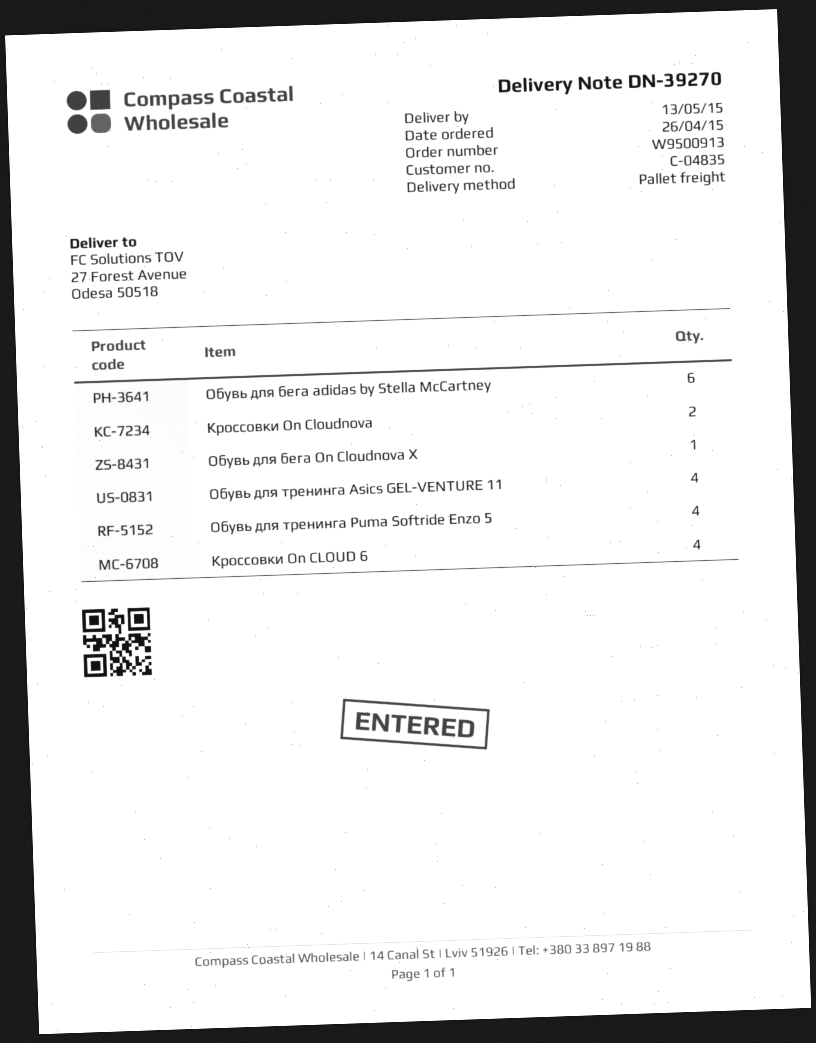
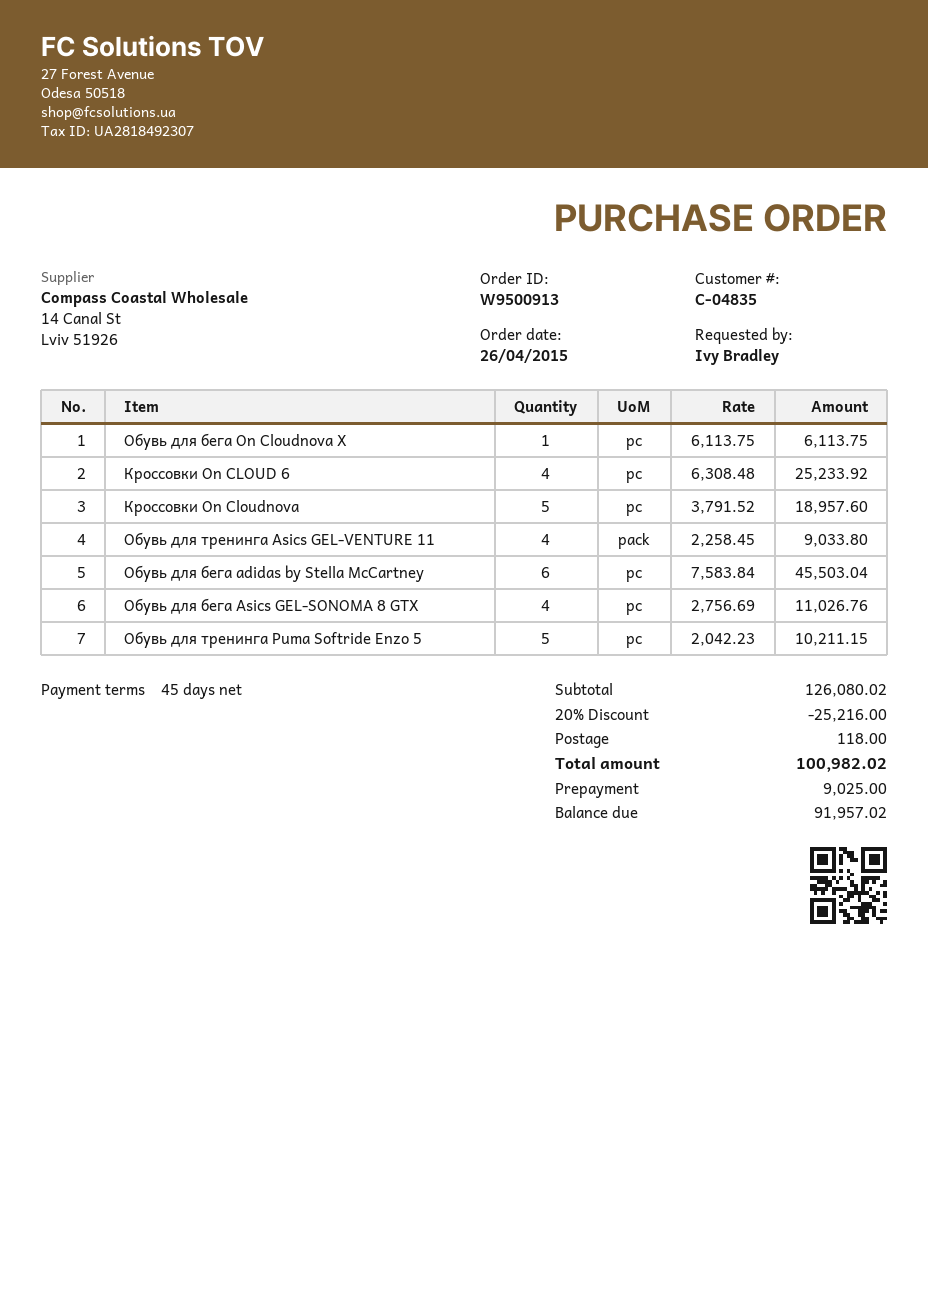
Кроссовки On Cloudnova: 2 -> 5
Обувь для тренинга Puma Softride Enzo 5: 4 -> 5
Обувь для бега Asics GEL-SONOMA 8 GTX: none -> 4

